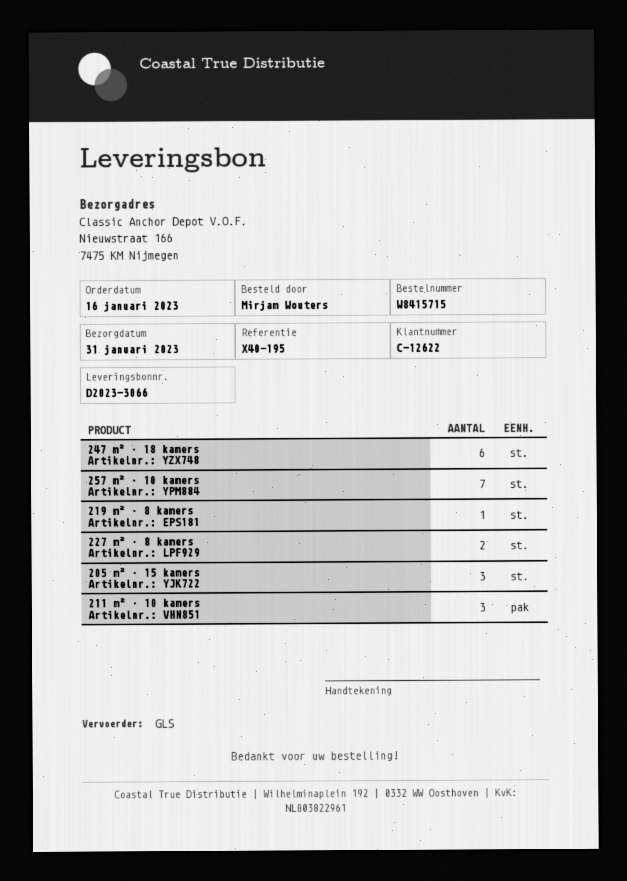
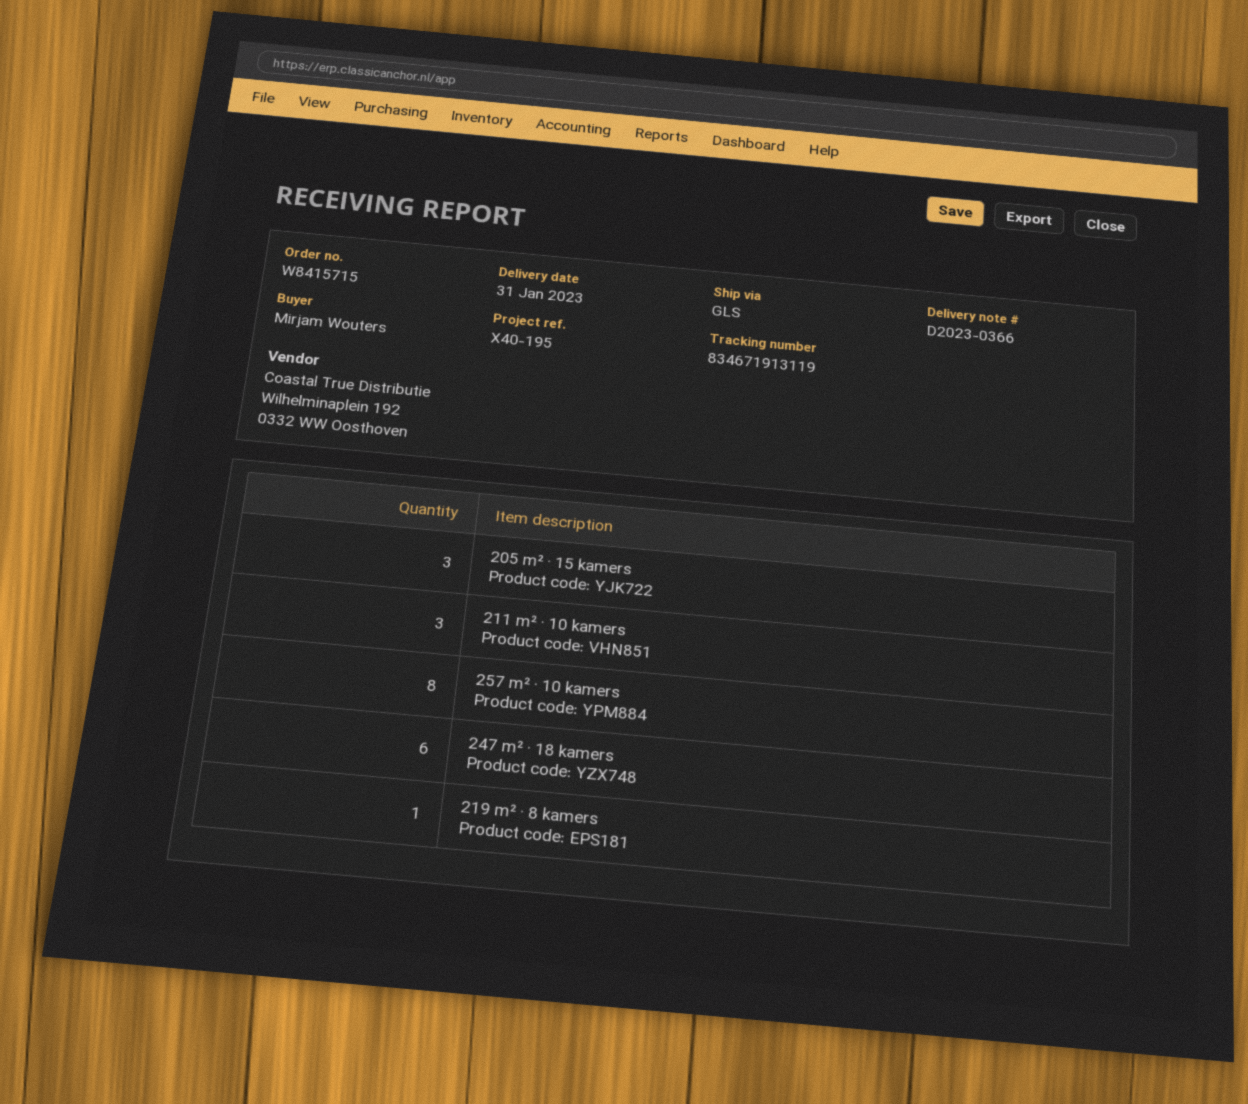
delivery note number: D2023-3066 -> D2023-0366
257 m² · 10 kamers: 7 -> 8
227 m² · 8 kamers: 2 -> none

